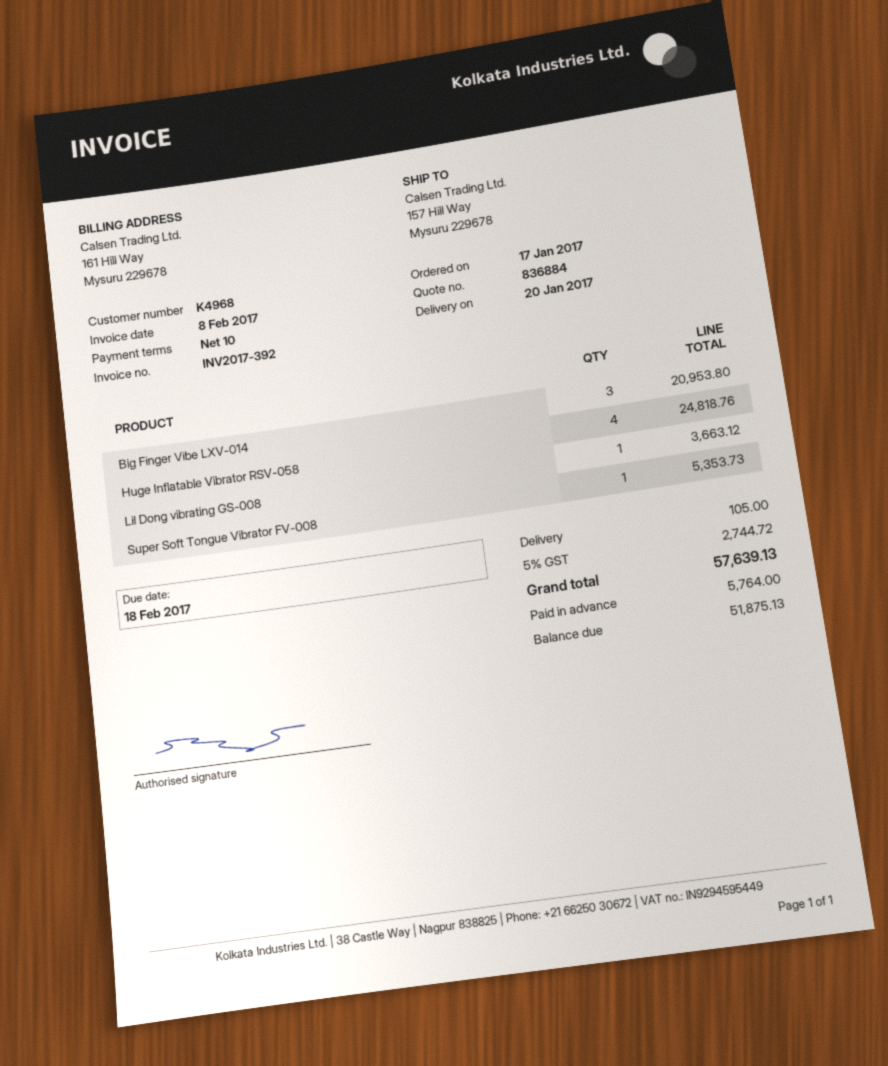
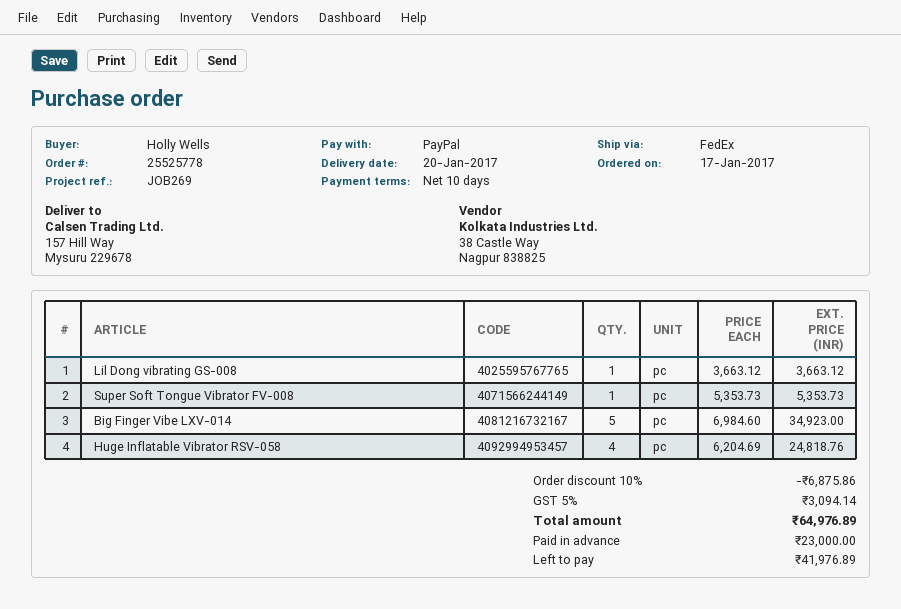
Big Finger Vibe LXV-014: 3 for 20953.80 -> 5 for 34923.00
discount: none -> 10% = 6875.86
shipping: 105.00 -> none
tax: 5% = 2744.72 -> 5% = 3094.14
total: 57639.13 -> 64976.89
deposit: 5764.00 -> 23000.00
balance: 51875.13 -> 41976.89

